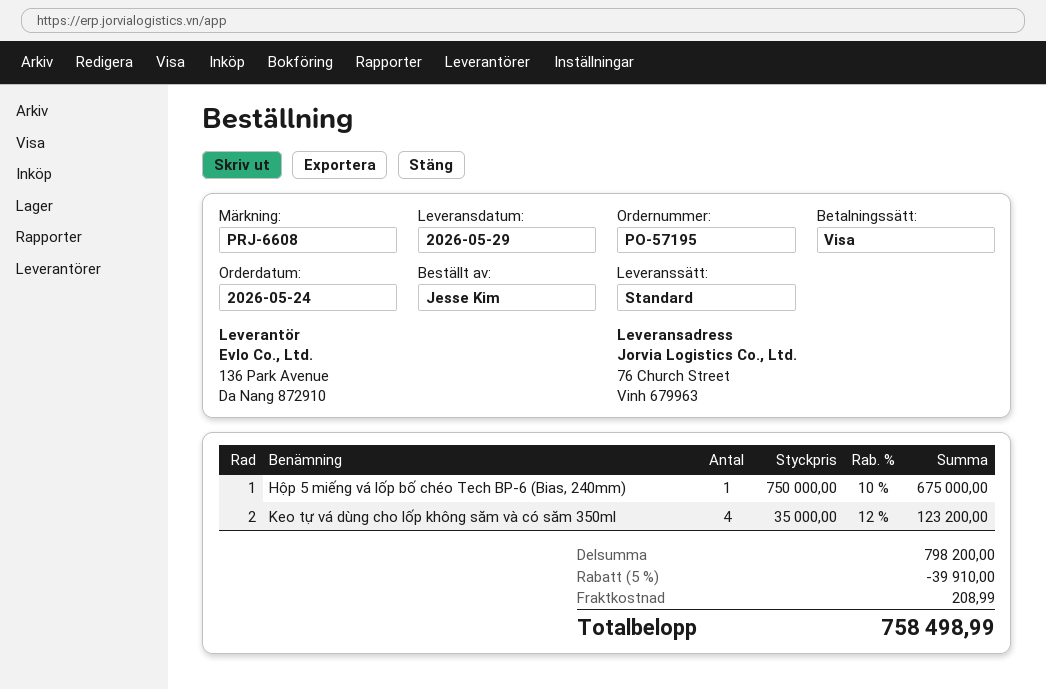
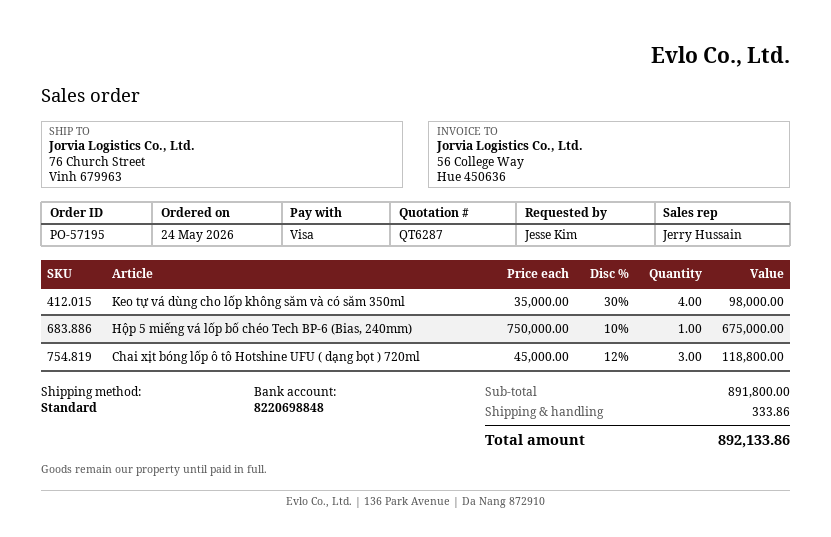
Keo tự vá dùng cho lốp không săm và có săm 350ml: 4 x 35000.00 - 12% = 123200.00 -> 4 x 35000.00 - 30% = 98000.00
Chai xịt bóng lốp ô tô Hotshine UFU ( dạng bọt ) 720ml: none -> 3 x 45000.00 - 12% = 118800.00
subtotal: 798200.00 -> 891800.00
discount: 5% = 39910.00 -> none
shipping: 208.99 -> 333.86
total: 758498.99 -> 892133.86

